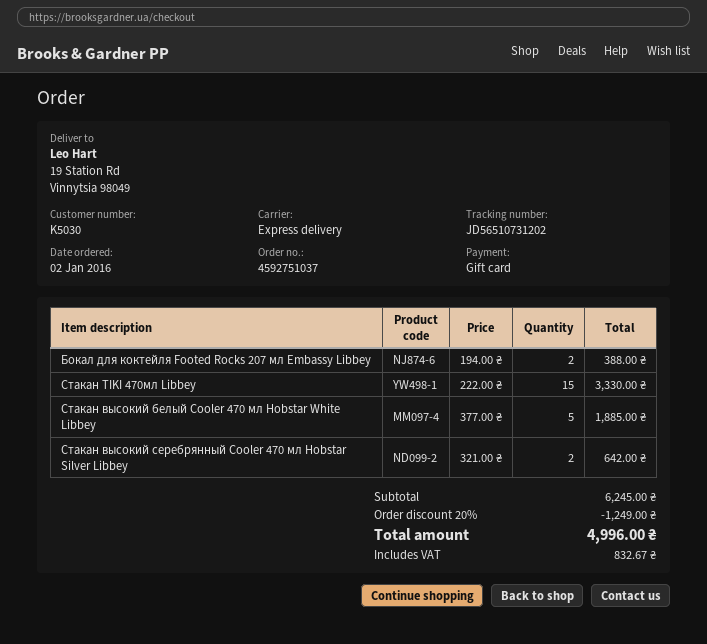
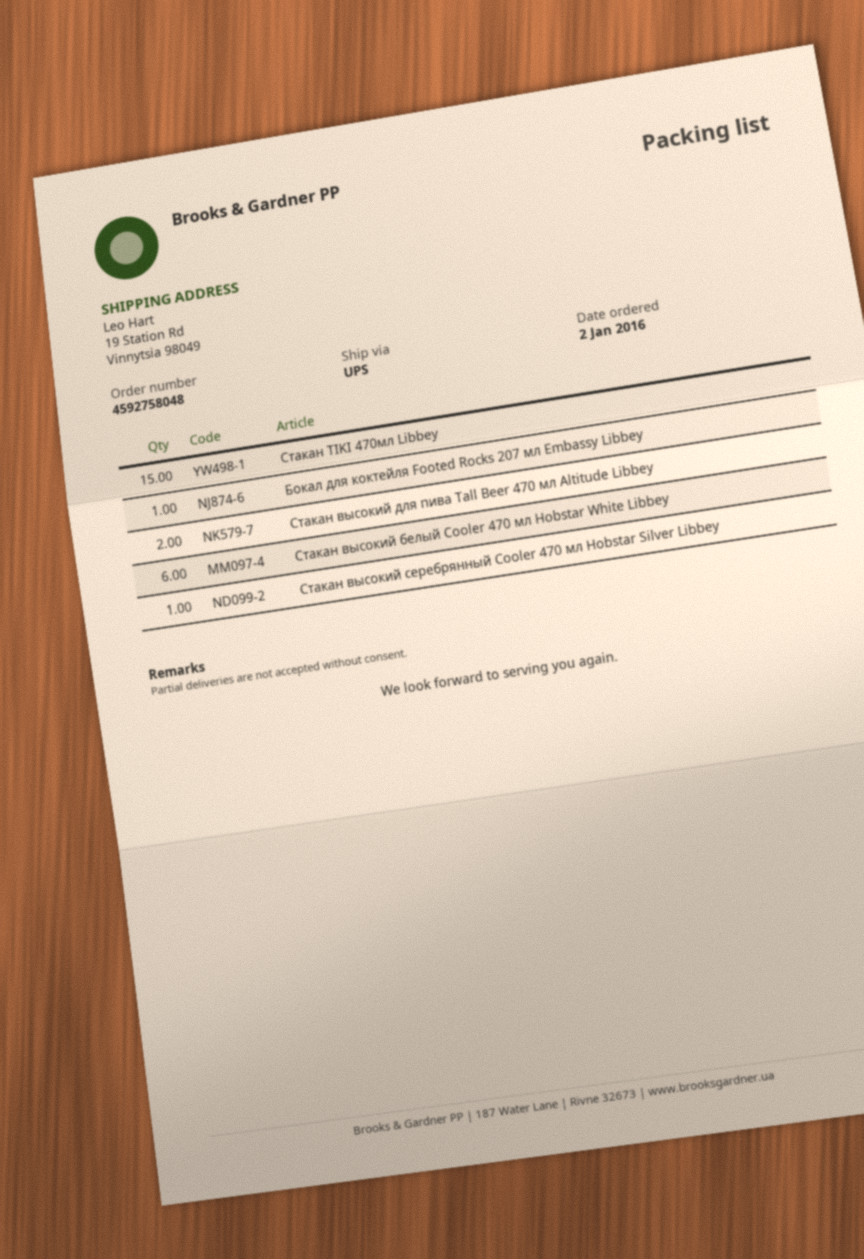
order number: 4592751037 -> 4592758048
shipping method: express -> UPS
Бокал для коктейля Footed Rocks 207 мл Embassy Libbey: 2 -> 1
Стакан высокий белый Cooler 470 мл Hobstar White Libbey: 5 -> 6
Стакан высокий серебрянный Cooler 470 мл Hobstar Silver Libbey: 2 -> 1
Стакан высокий для пива Tall Beer 470 мл Altitude Libbey: none -> 2

